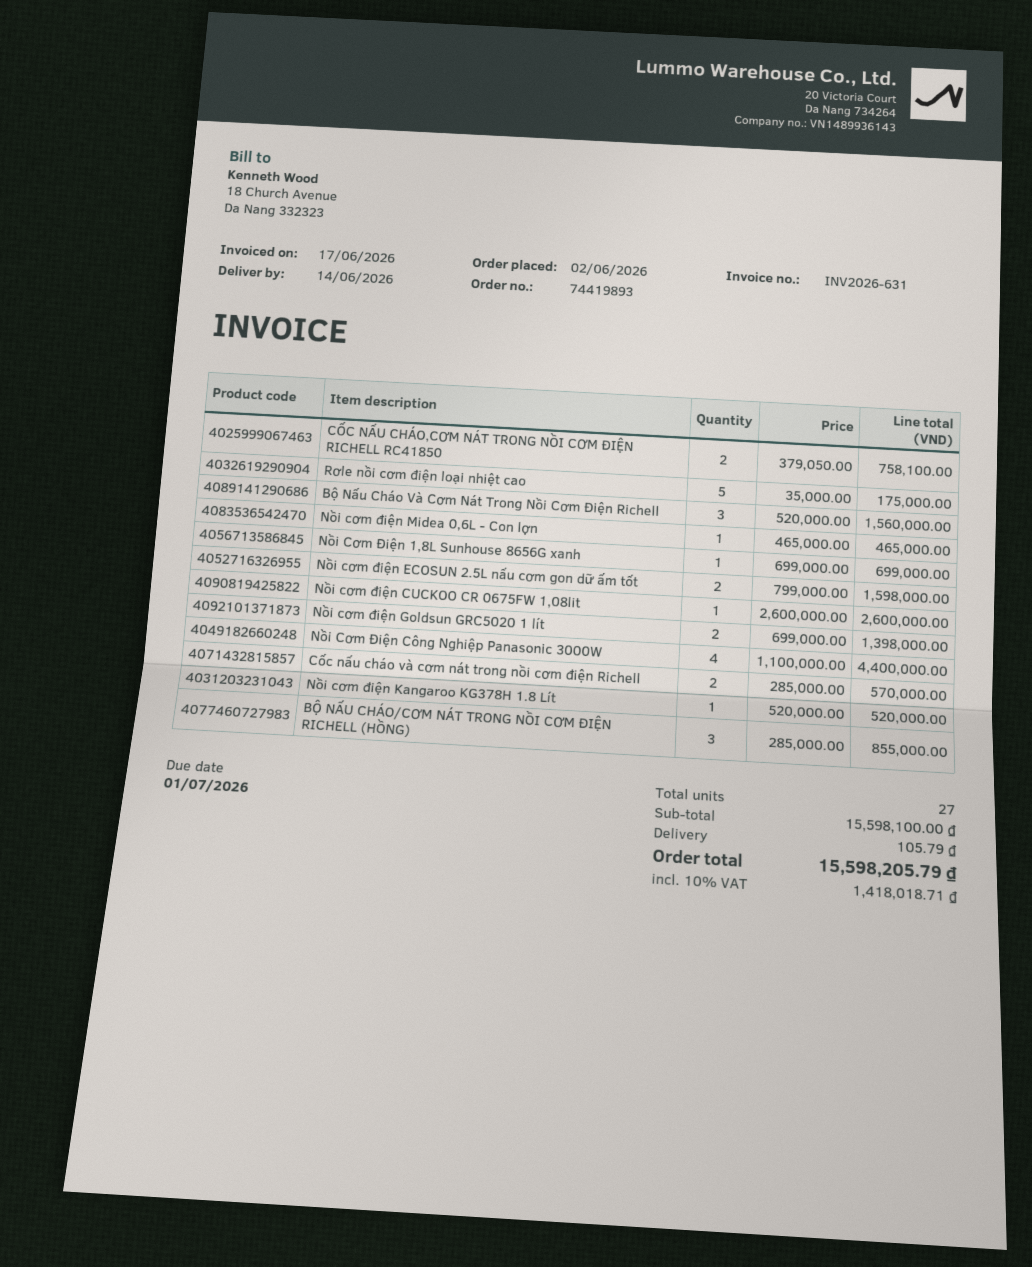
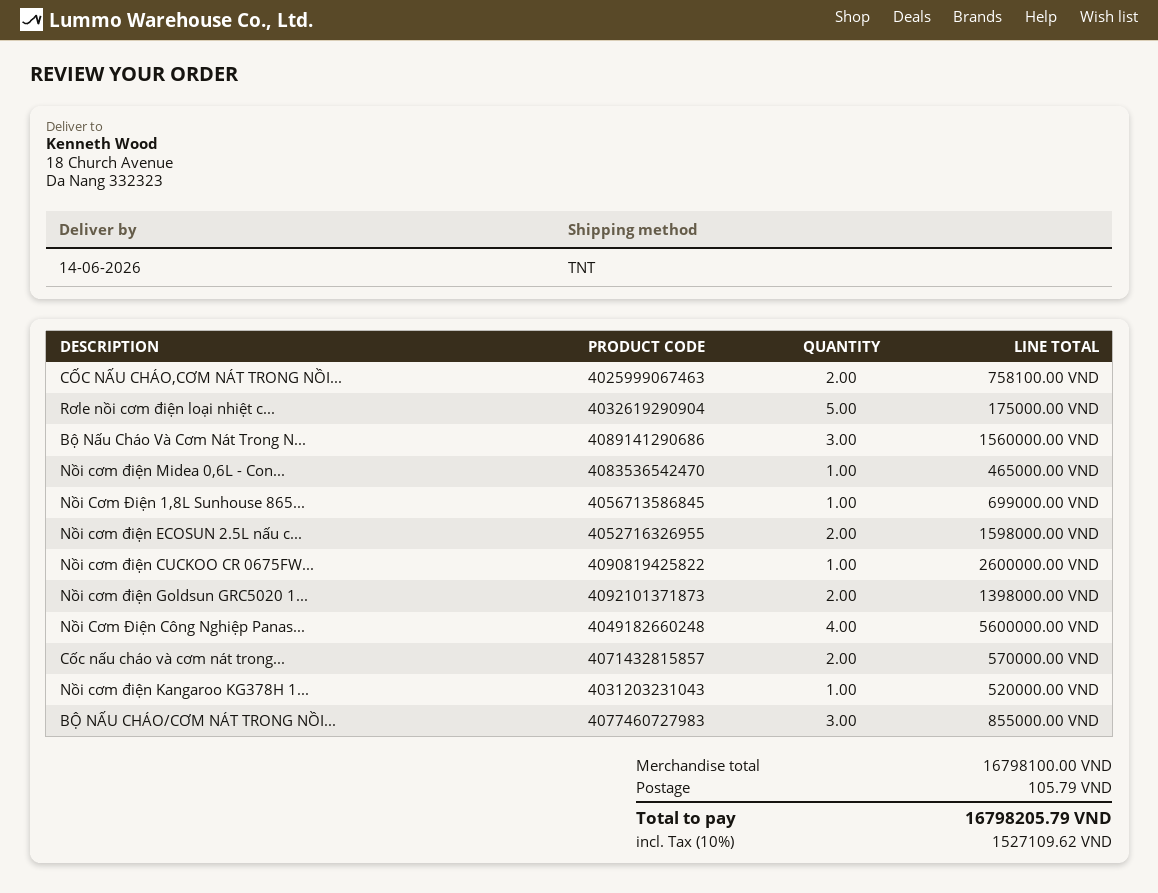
Nồi Cơm Điện Công Nghiệp Panasonic 3000W: 4 for 4400000.00 -> 4 for 5600000.00
subtotal: 15598100.00 -> 16798100.00
tax: 10% = 1418018.71 -> 10% = 1527109.62
total: 15598205.79 -> 16798205.79

